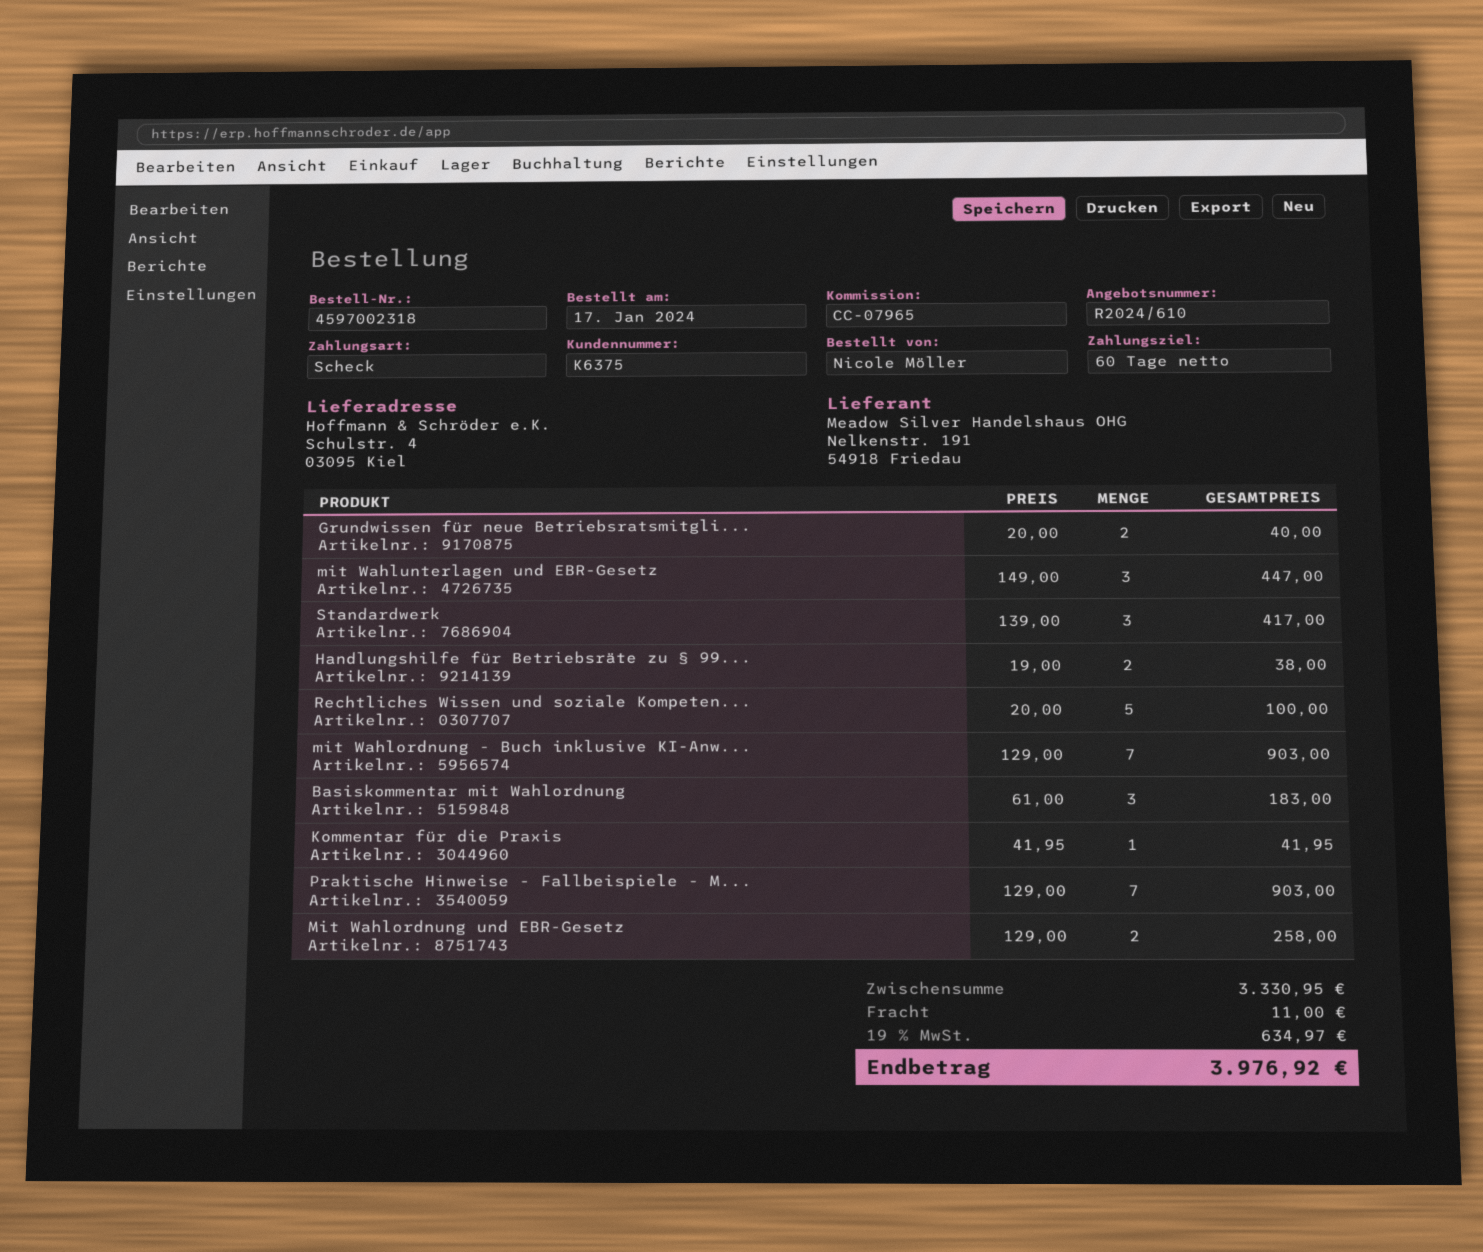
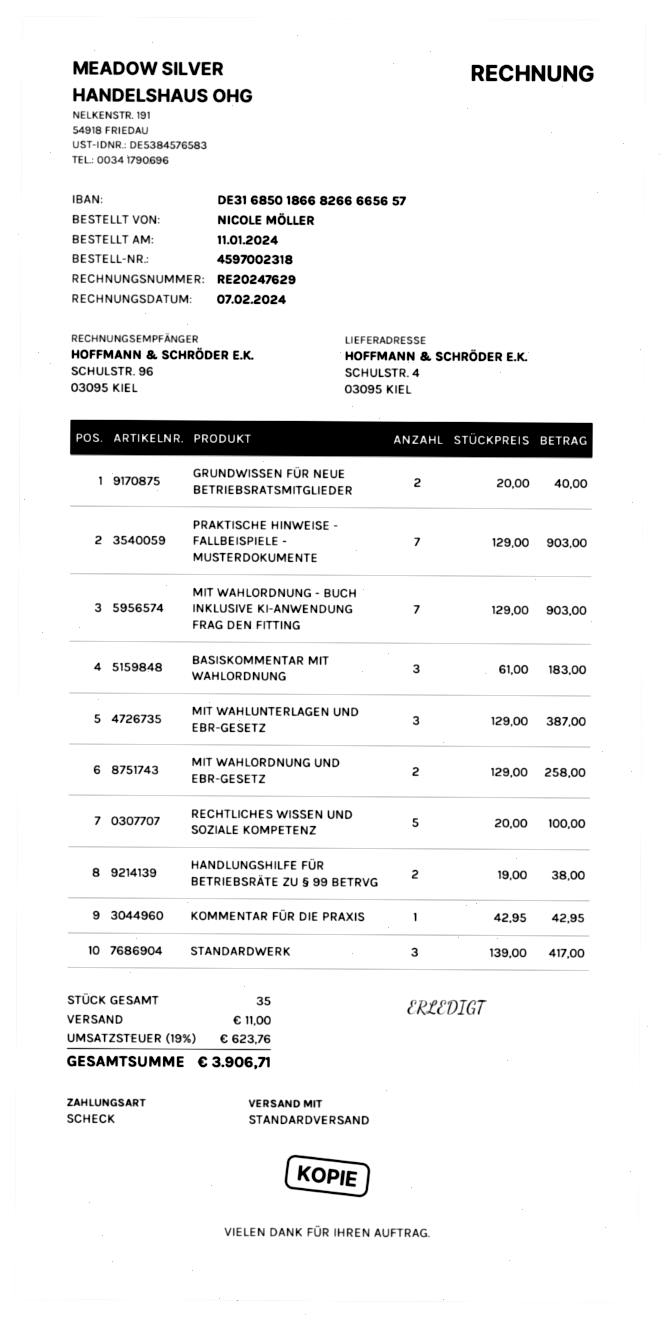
order date: 2024-01-17 -> 2024-01-11
mit Wahlunterlagen und EBR-Gesetz: 3 x 149.00 = 447.00 -> 3 x 129.00 = 387.00
Kommentar für die Praxis: 1 x 41.95 = 41.95 -> 1 x 42.95 = 42.95
tax: 19% = 634.97 -> 19% = 623.76
total: 3976.92 -> 3906.71

